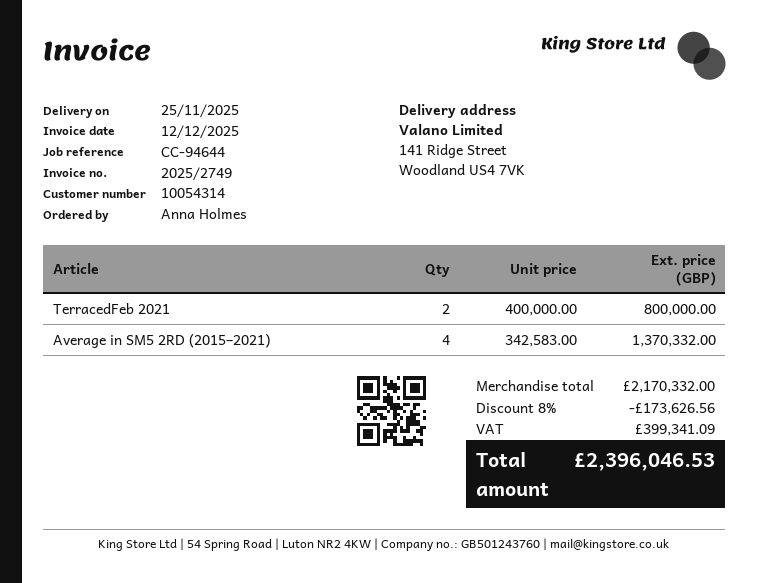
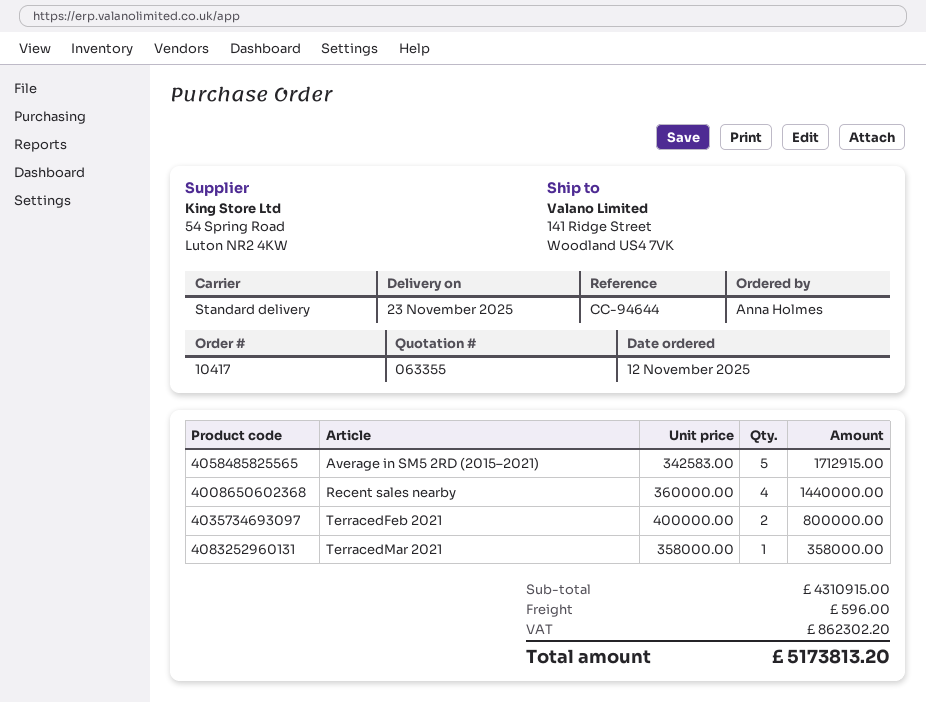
delivery date: 2025-11-25 -> 2025-11-23
Average in SM5 2RD (2015–2021): 4 x 342583.00 = 1370332.00 -> 5 x 342583.00 = 1712915.00
Recent sales nearby: none -> 4 x 360000.00 = 1440000.00
TerracedMar 2021: none -> 1 x 358000.00 = 358000.00
subtotal: 2170332.00 -> 4310915.00
discount: 8% = 173626.56 -> none
shipping: none -> 596.00
tax: 399341.09 -> 862302.20
total: 2396046.53 -> 5173813.20

